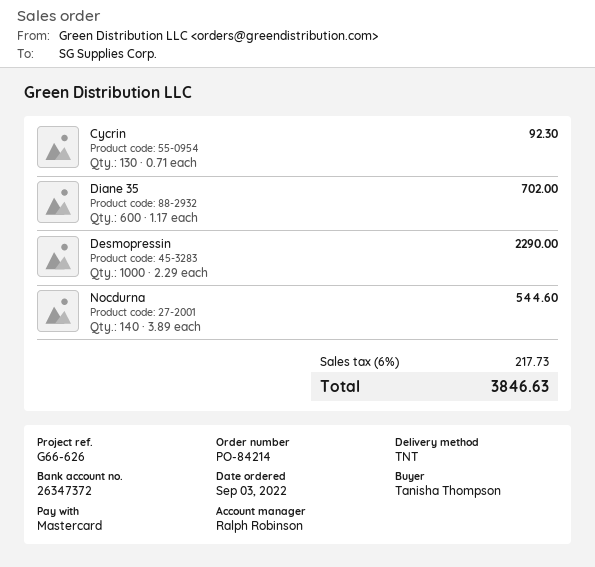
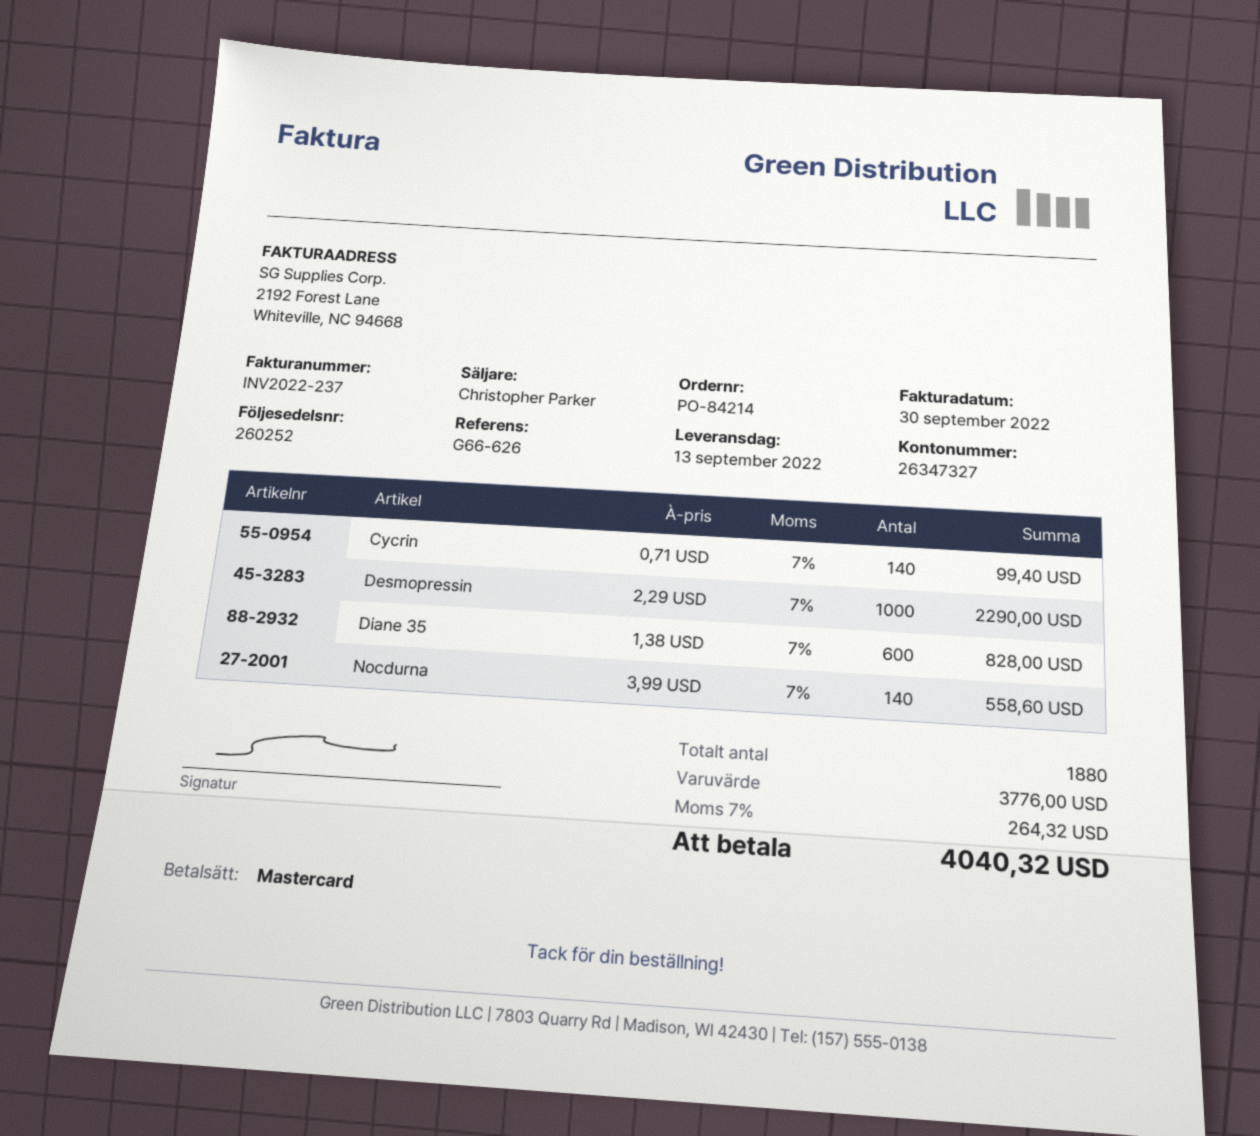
sales rep: Ralph Robinson -> Christopher Parker
bank account: 26347372 -> 26347327
Cycrin: 130 x 0.71 = 92.30 -> 140 x 0.71 = 99.40
Diane 35: 600 x 1.17 = 702.00 -> 600 x 1.38 = 828.00
Nocdurna: 140 x 3.89 = 544.60 -> 140 x 3.99 = 558.60
tax: 6% = 217.73 -> 7% = 264.32
total: 3846.63 -> 4040.32

